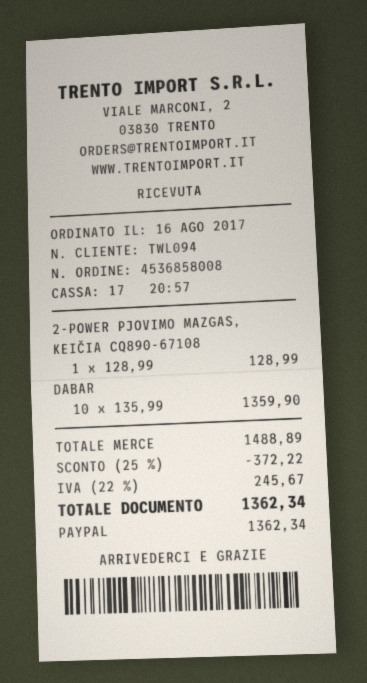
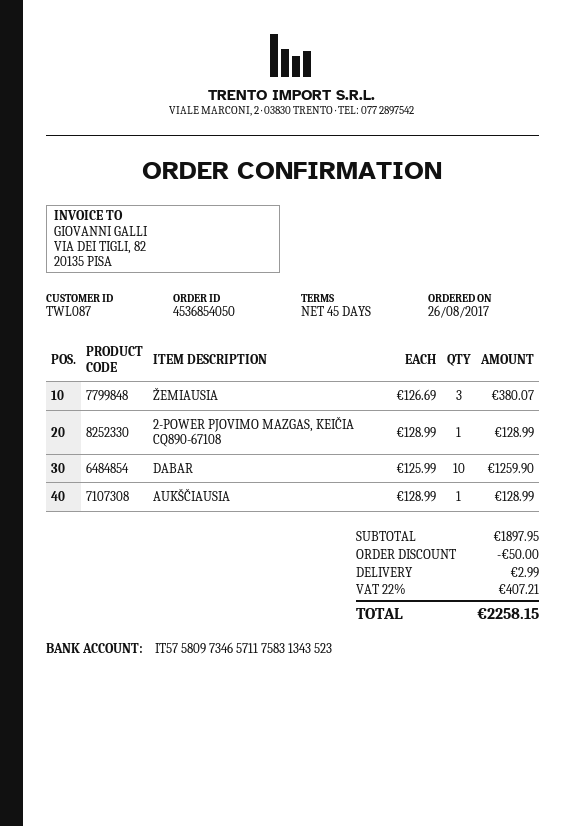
order number: 4536858008 -> 4536854050
order date: 2017-08-16 -> 2017-08-26
customer number: TWL094 -> TWL087
DABAR: 10 x 135.99 = 1359.90 -> 10 x 125.99 = 1259.90
ŽEMIAUSIA: none -> 3 x 126.69 = 380.07
AUKŠČIAUSIA: none -> 1 x 128.99 = 128.99
subtotal: 1488.89 -> 1897.95
discount: 372.22 -> 50.00
shipping: none -> 2.99
tax: 22% = 245.67 -> 22% = 407.21
total: 1362.34 -> 2258.15

